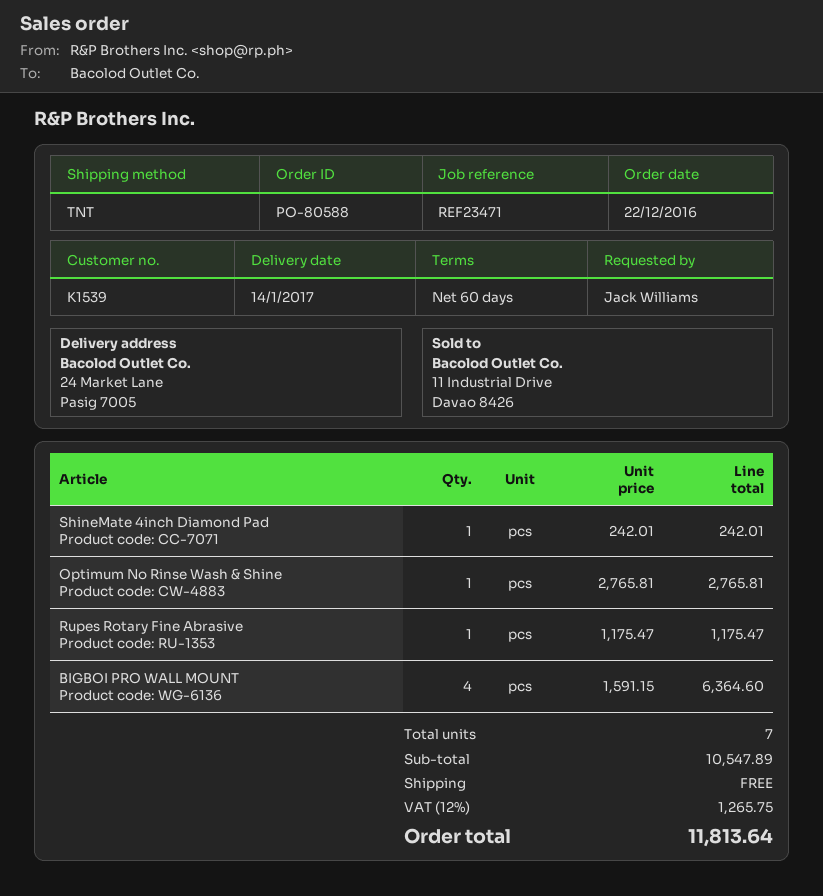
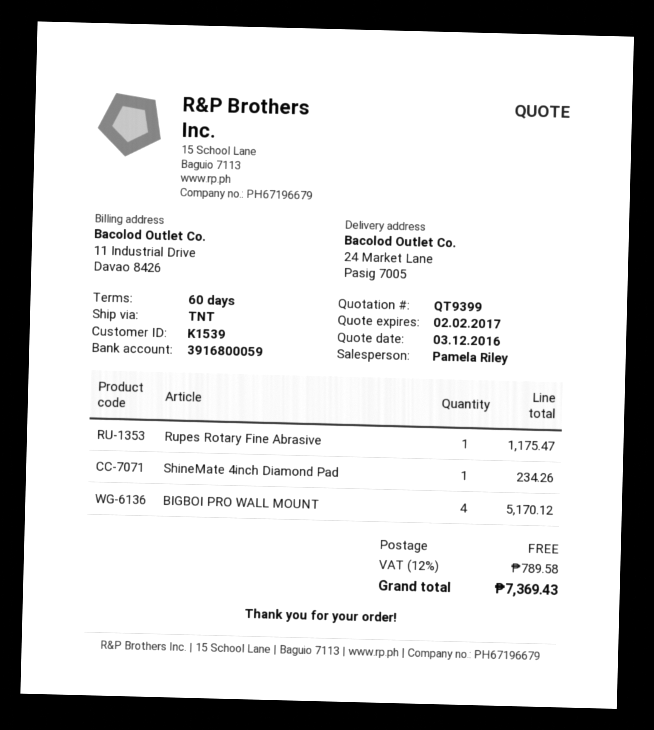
ShineMate 4inch Diamond Pad: 1 for 242.01 -> 1 for 234.26
Optimum No Rinse Wash & Shine: 1 for 2765.81 -> none
BIGBOI PRO WALL MOUNT: 4 for 6364.60 -> 4 for 5170.12
tax: 12% = 1265.75 -> 12% = 789.58
total: 11813.64 -> 7369.43

